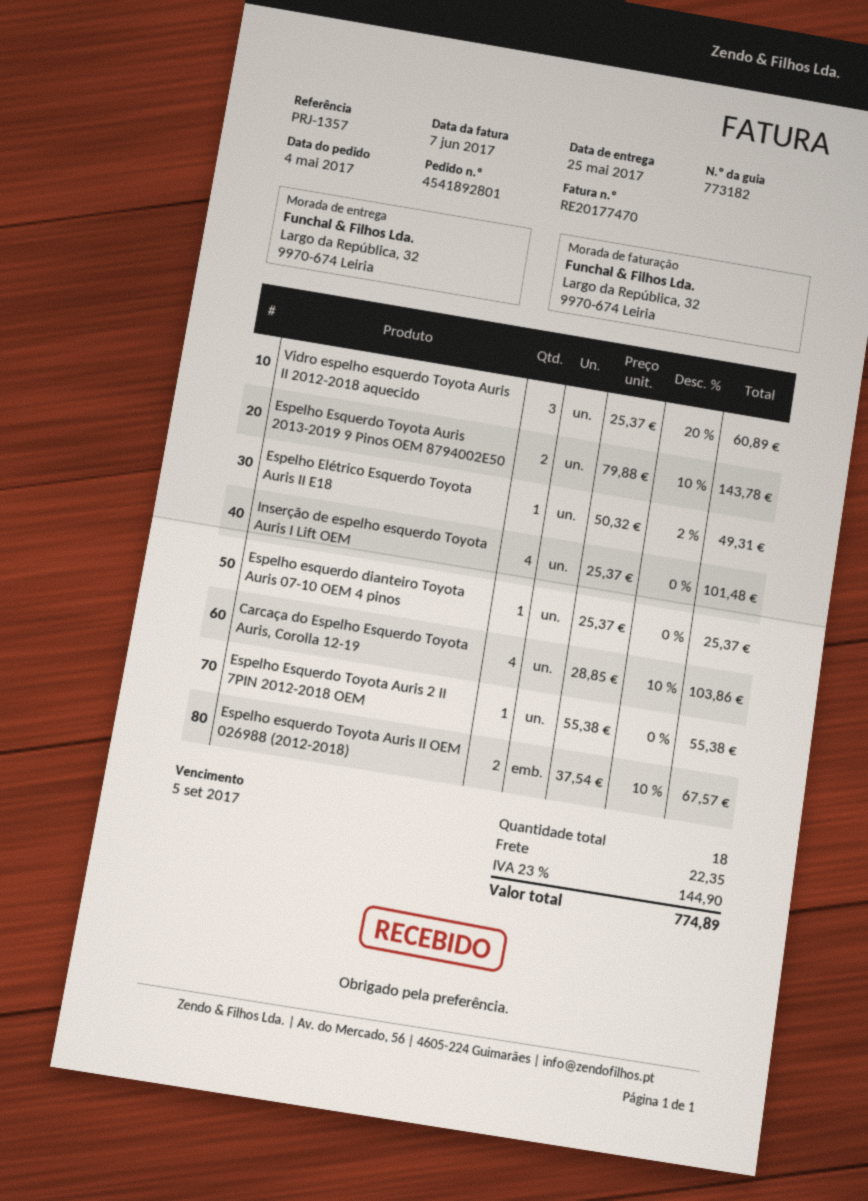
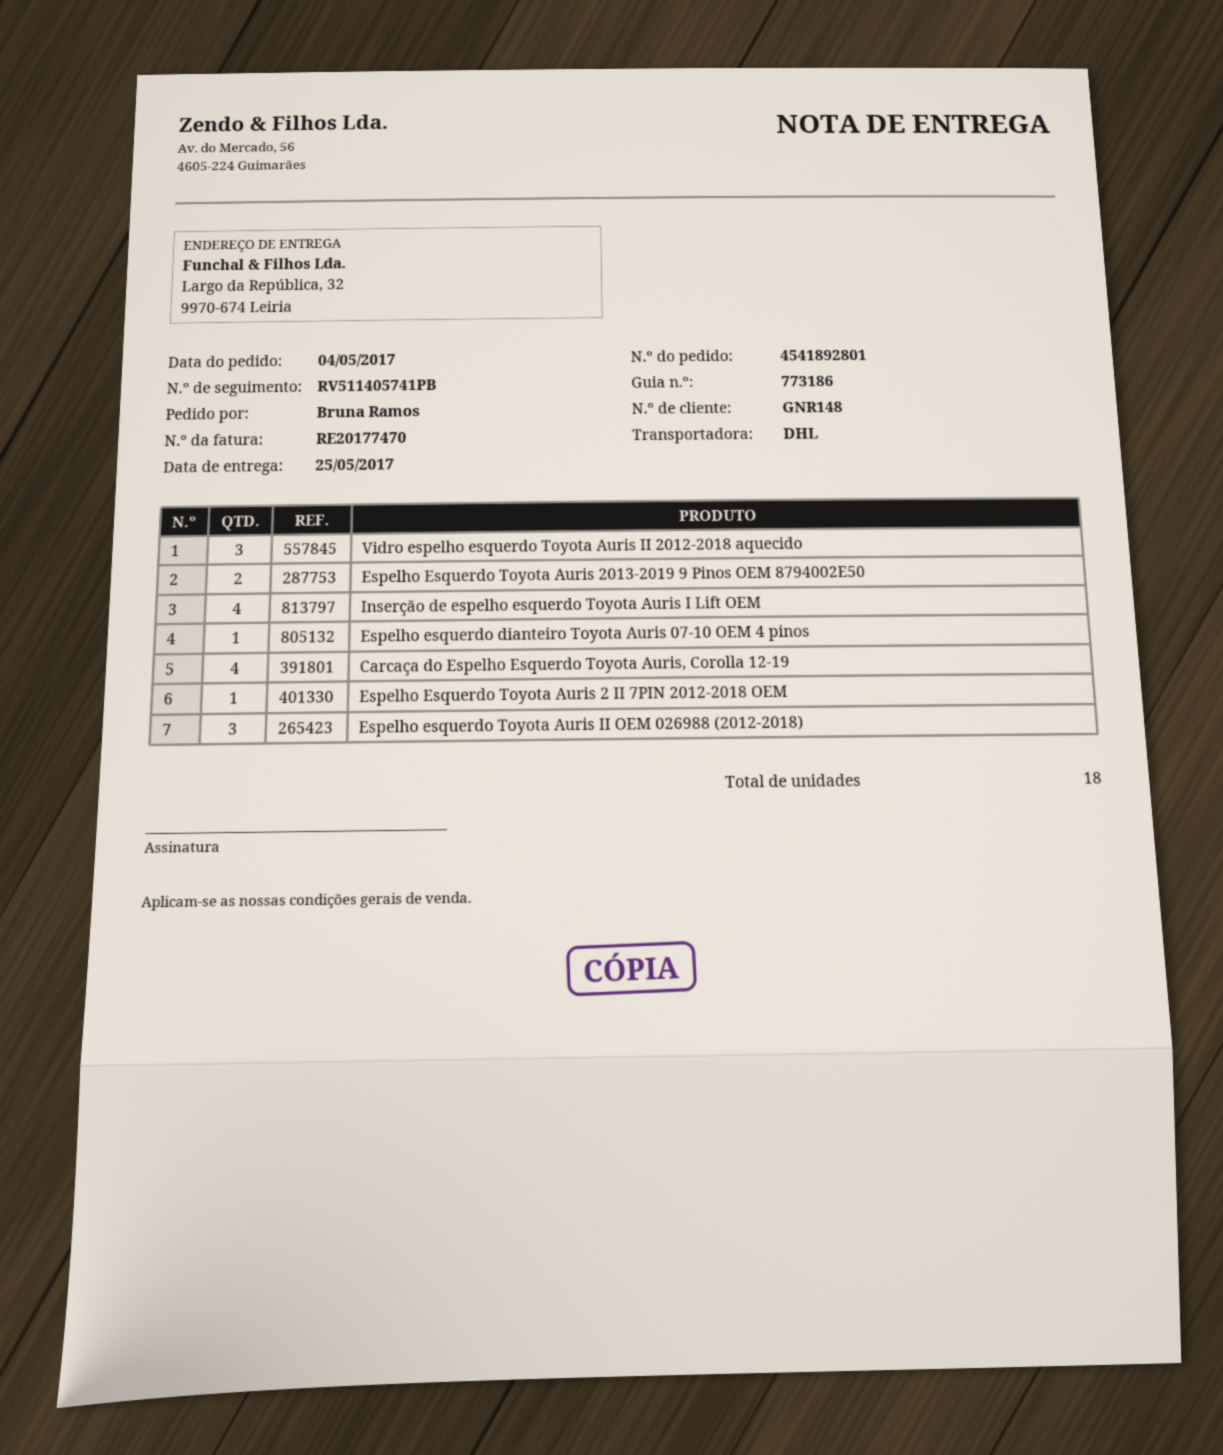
delivery note number: 773182 -> 773186
Espelho Elétrico Esquerdo Toyota Auris II E18: 1 -> none
Espelho esquerdo Toyota Auris II OEM 026988 (2012-2018): 2 -> 3

